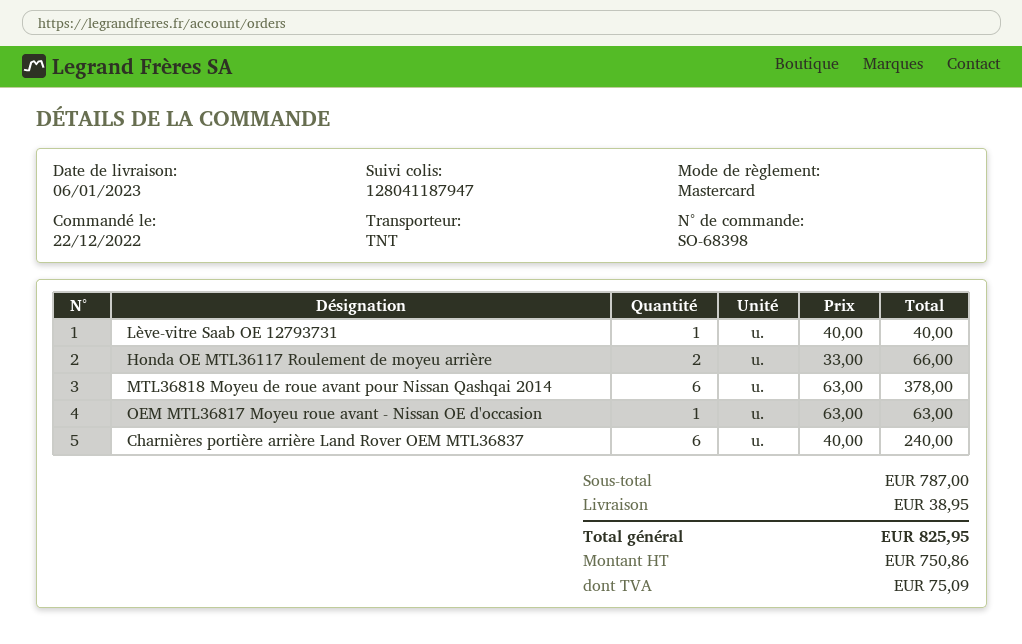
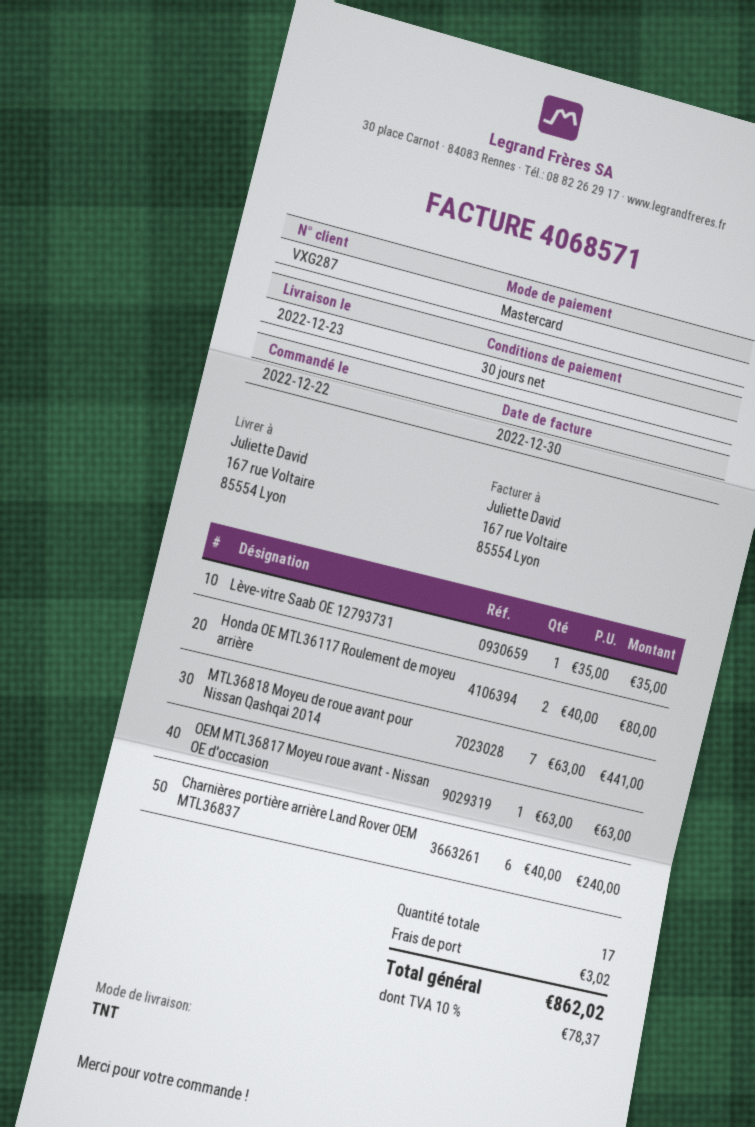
delivery date: 2023-01-06 -> 2022-12-23
Lève-vitre Saab OE 12793731: 1 x 40.00 = 40.00 -> 1 x 35.00 = 35.00
Honda OE MTL36117 Roulement de moyeu arrière: 2 x 33.00 = 66.00 -> 2 x 40.00 = 80.00
MTL36818 Moyeu de roue avant pour Nissan Qashqai 2014: 6 x 63.00 = 378.00 -> 7 x 63.00 = 441.00
shipping: 38.95 -> 3.02
tax: 75.09 -> 78.37
total: 825.95 -> 862.02

